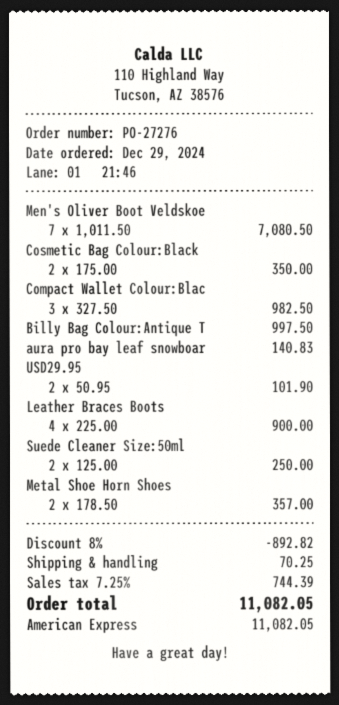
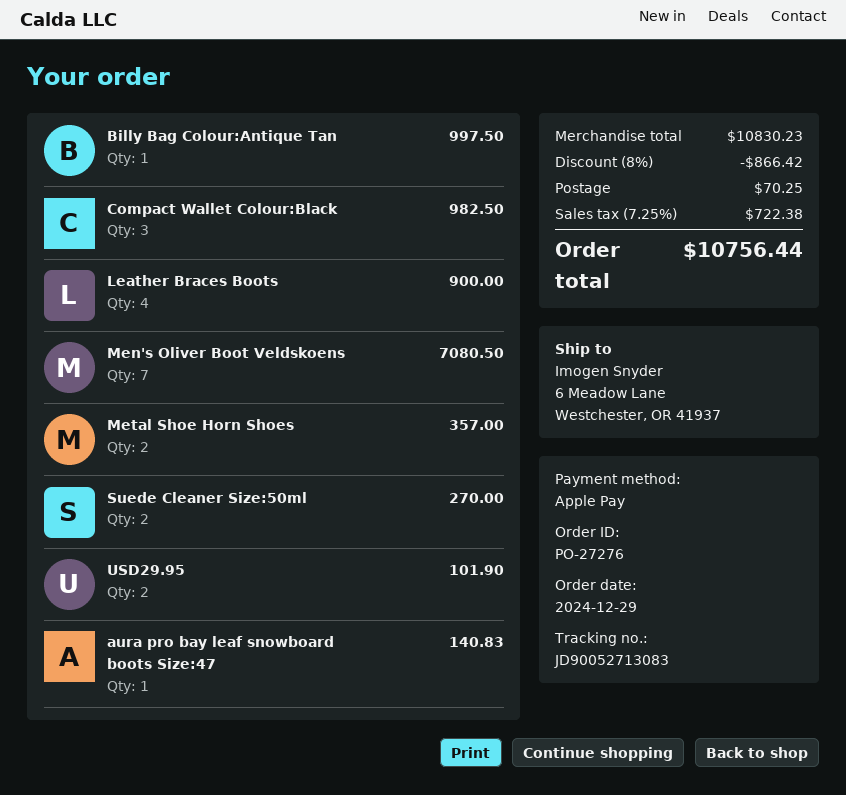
payment method: American Express -> Apple Pay
Cosmetic Bag Colour:Black: 2 for 350.00 -> none
Suede Cleaner Size:50ml: 2 for 250.00 -> 2 for 270.00
discount: 8% = 892.82 -> 8% = 866.42
tax: 7.25% = 744.39 -> 7.25% = 722.38
total: 11082.05 -> 10756.44

